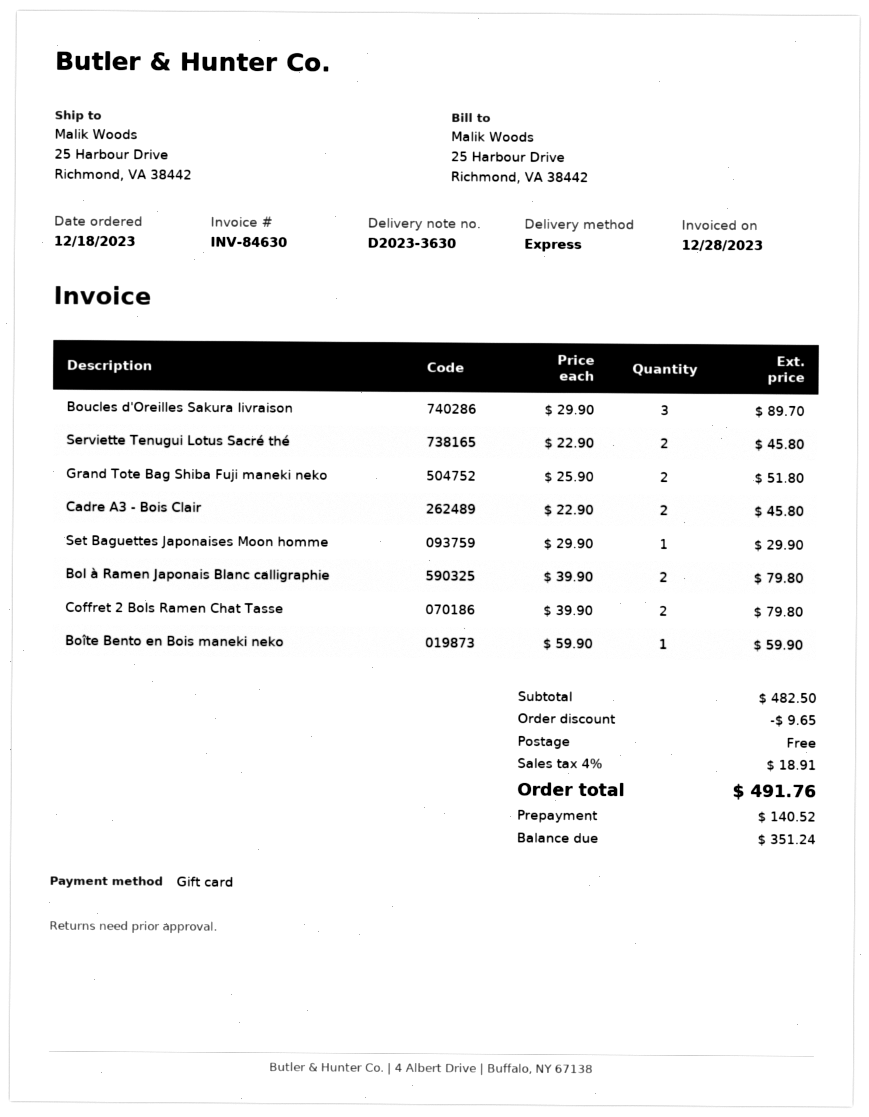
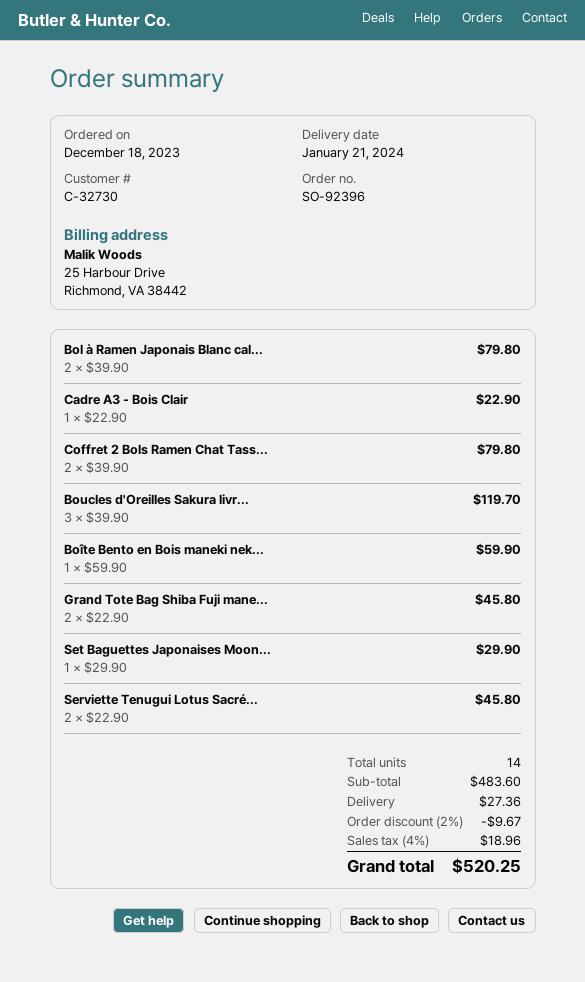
Boucles d'Oreilles Sakura livraison: 3 x 29.90 = 89.70 -> 3 x 39.90 = 119.70
Grand Tote Bag Shiba Fuji maneki neko: 2 x 25.90 = 51.80 -> 2 x 22.90 = 45.80
Cadre A3 - Bois Clair: 2 x 22.90 = 45.80 -> 1 x 22.90 = 22.90
subtotal: 482.50 -> 483.60
discount: 9.65 -> 9.67
shipping: 0.00 -> 27.36
tax: 4% = 18.91 -> 4% = 18.96
total: 491.76 -> 520.25

